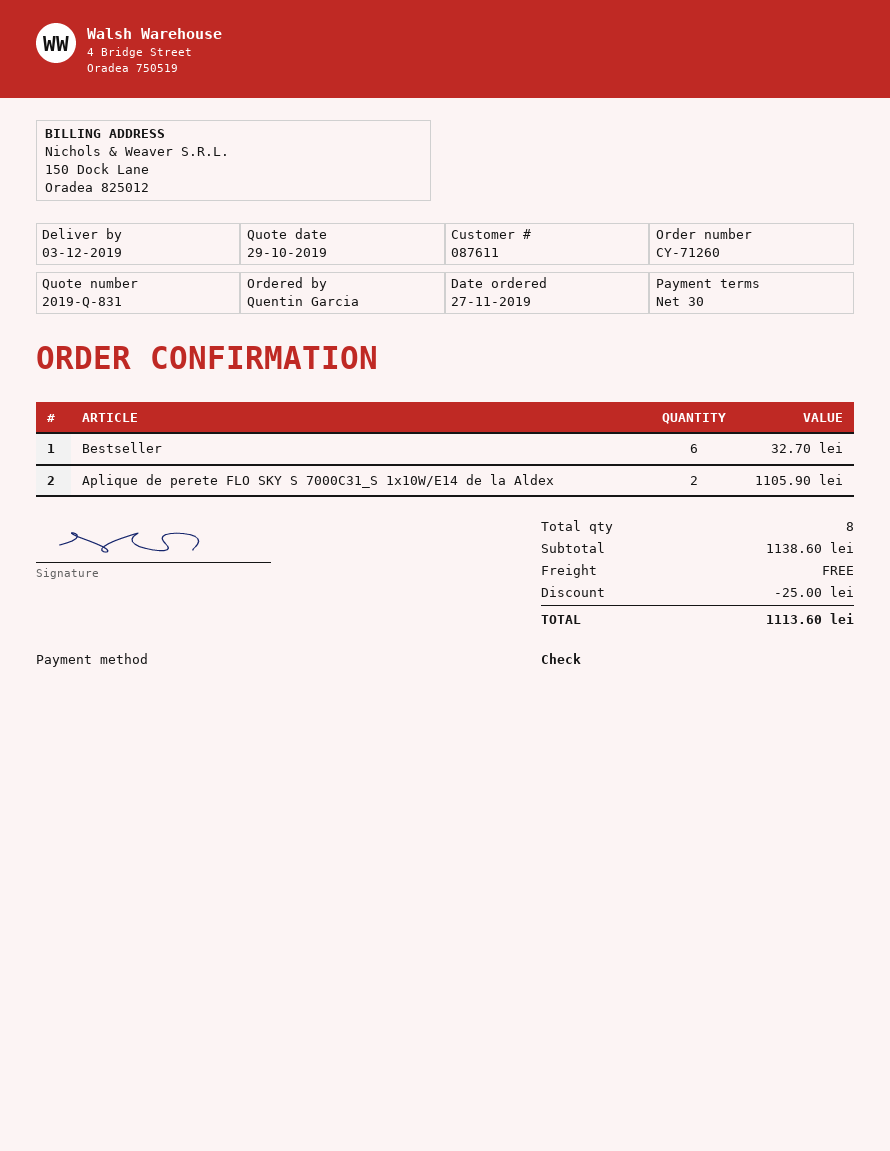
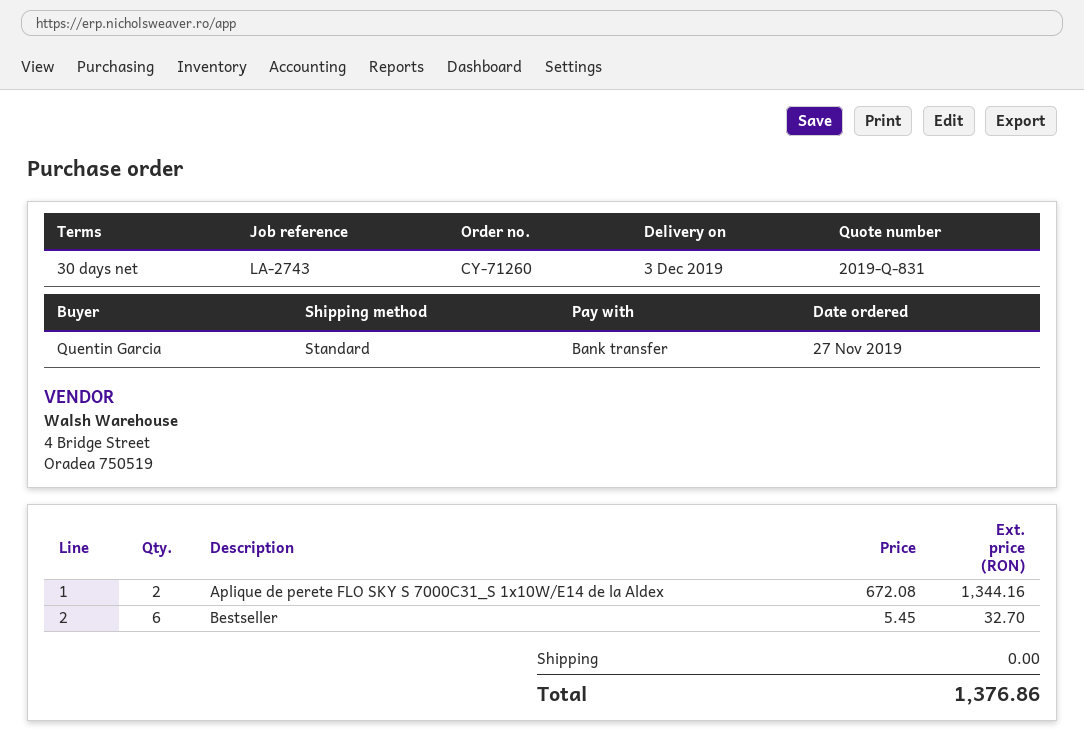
payment method: cheque -> bank transfer
Aplique de perete FLO SKY S 7000C31_S 1x10W/E14 de la Aldex: 2 for 1105.90 -> 2 for 1344.16
discount: 25.00 -> none
total: 1113.60 -> 1376.86

